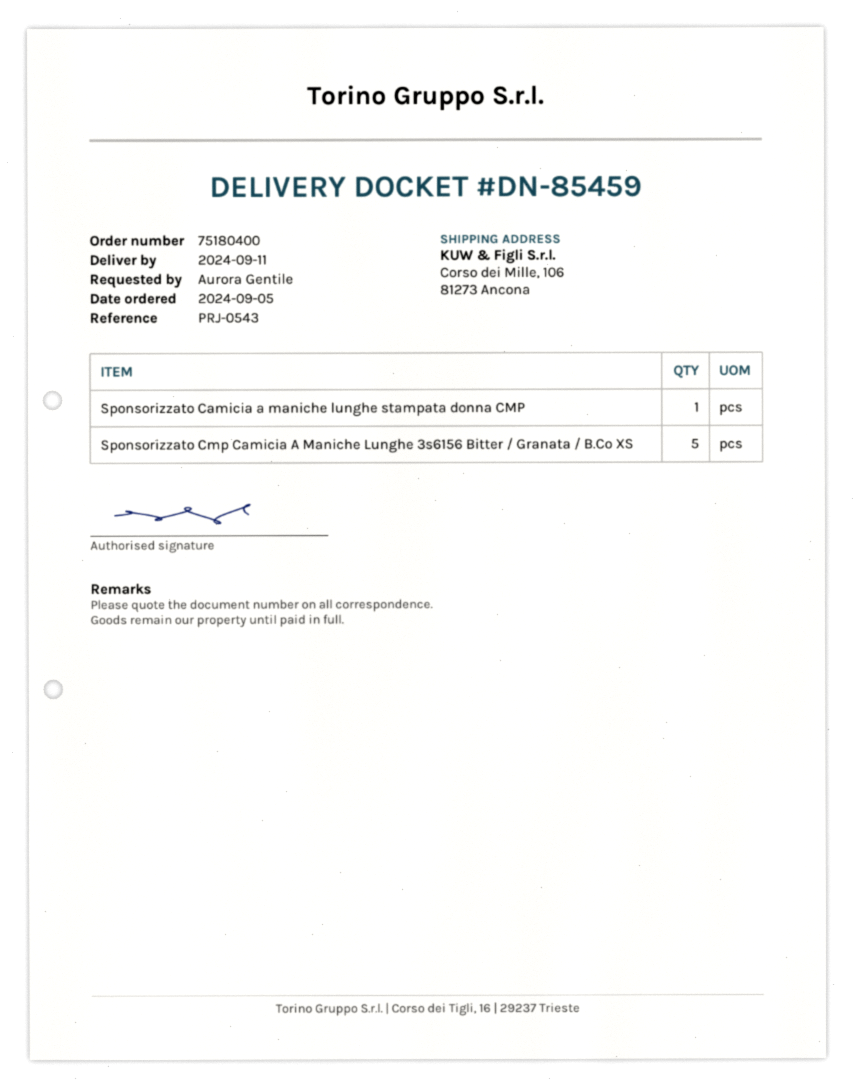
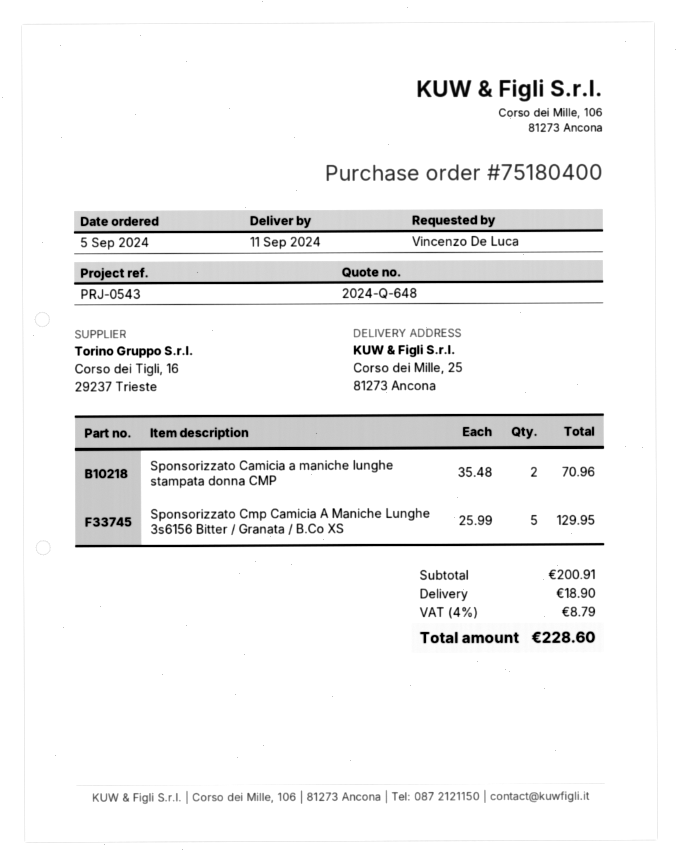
ordered by: Aurora Gentile -> Vincenzo De Luca
ship to: Corso dei Mille, 106, 81273 Ancona -> Corso dei Mille, 25, 81273 Ancona
Sponsorizzato Camicia a maniche lunghe stampata donna CMP: 1 -> 2

